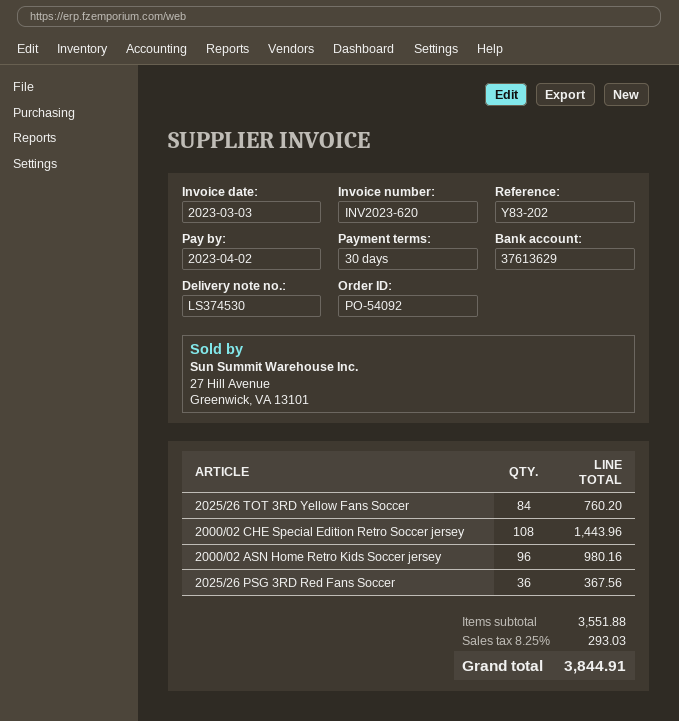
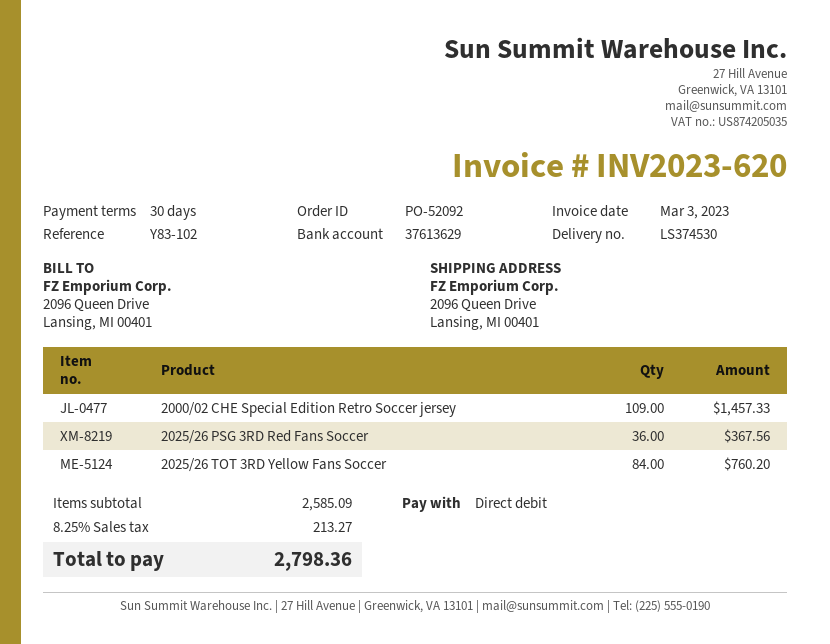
order number: PO-54092 -> PO-52092
reference: Y83-202 -> Y83-102
2000/02 CHE Special Edition Retro Soccer jersey: 108 for 1443.96 -> 109 for 1457.33
2000/02 ASN Home Retro Kids Soccer jersey: 96 for 980.16 -> none
subtotal: 3551.88 -> 2585.09
tax: 8.25% = 293.03 -> 8.25% = 213.27
total: 3844.91 -> 2798.36

